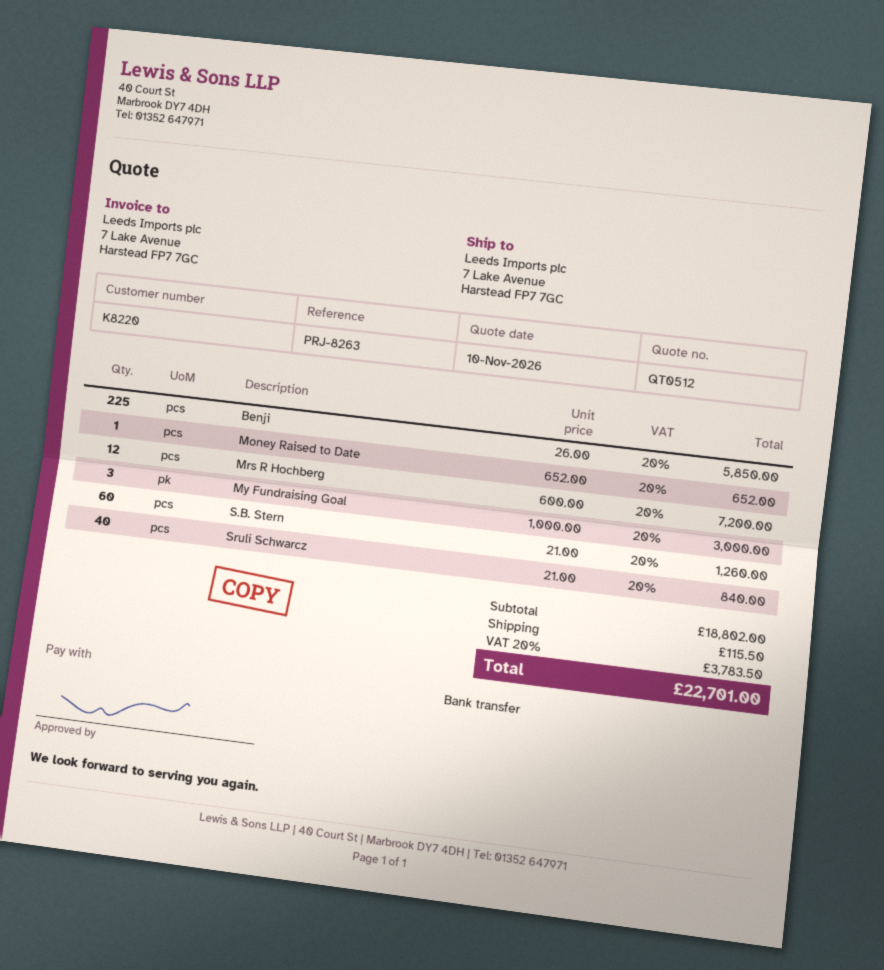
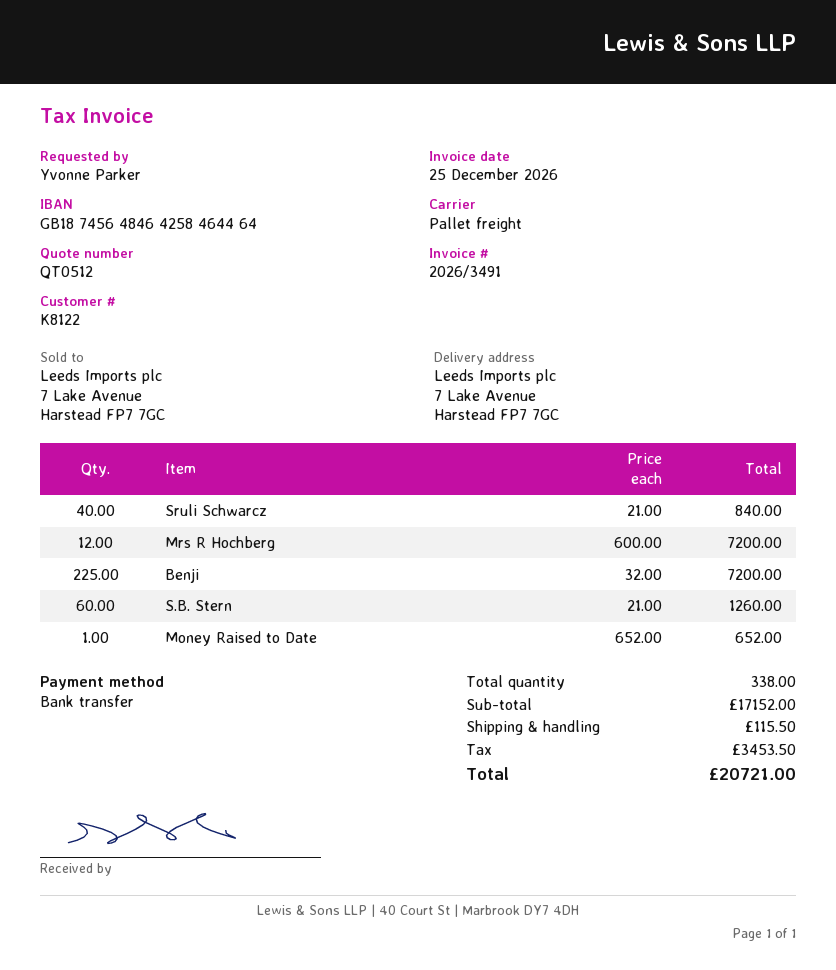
customer number: K8220 -> K8122
Benji: 225 x 26.00 = 5850.00 -> 225 x 32.00 = 7200.00
My Fundraising Goal: 3 x 1000.00 = 3000.00 -> none
subtotal: 18802.00 -> 17152.00
tax: 3783.50 -> 3453.50
total: 22701.00 -> 20721.00

